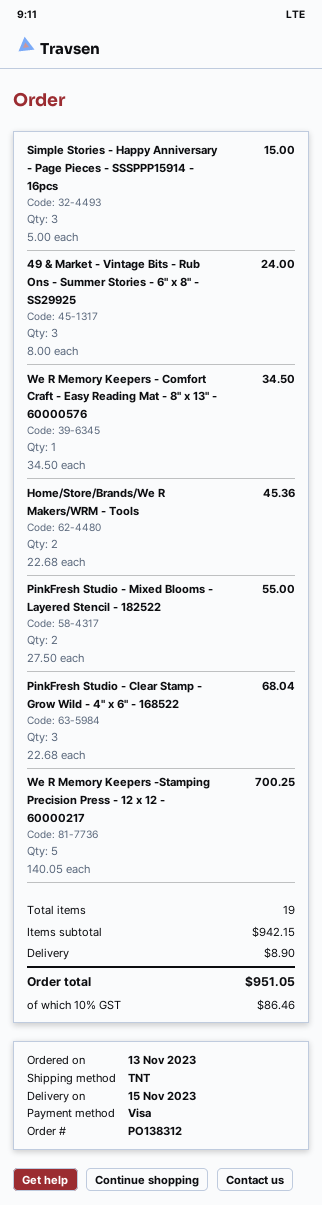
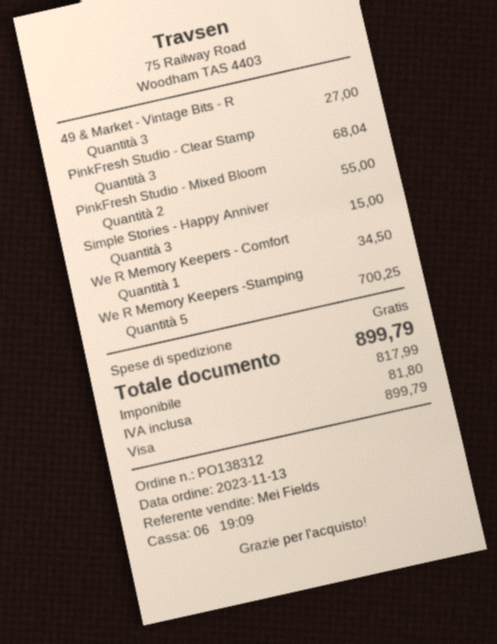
49 & Market - Vintage Bits - Rub Ons - Summer Stories - 6" x 8" - SS29925: 3 for 24.00 -> 3 for 27.00
Home/Store/Brands/We R Makers/WRM - Tools: 2 for 45.36 -> none
shipping: 8.90 -> 0.00
tax: 86.46 -> 81.80
total: 951.05 -> 899.79

